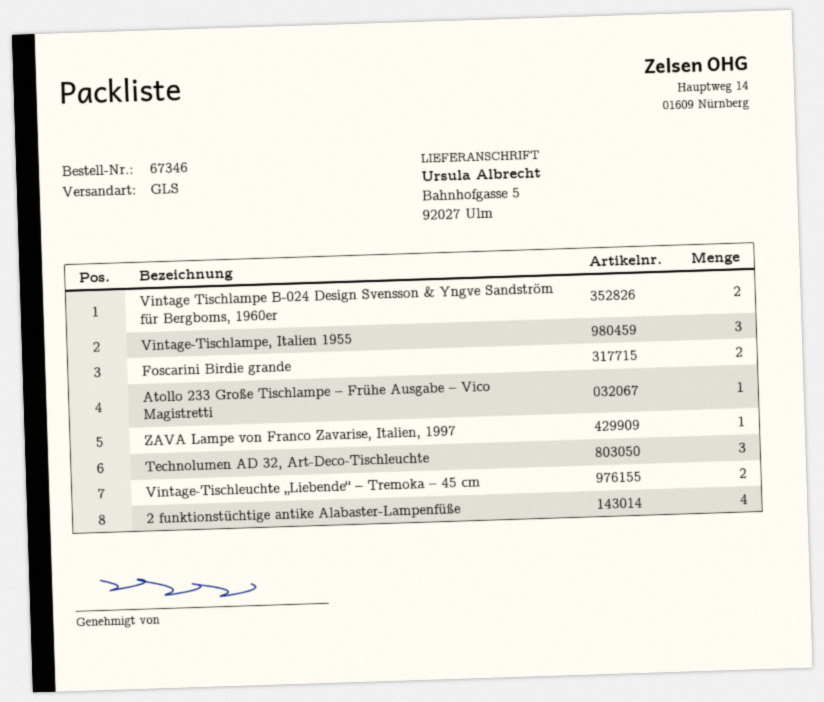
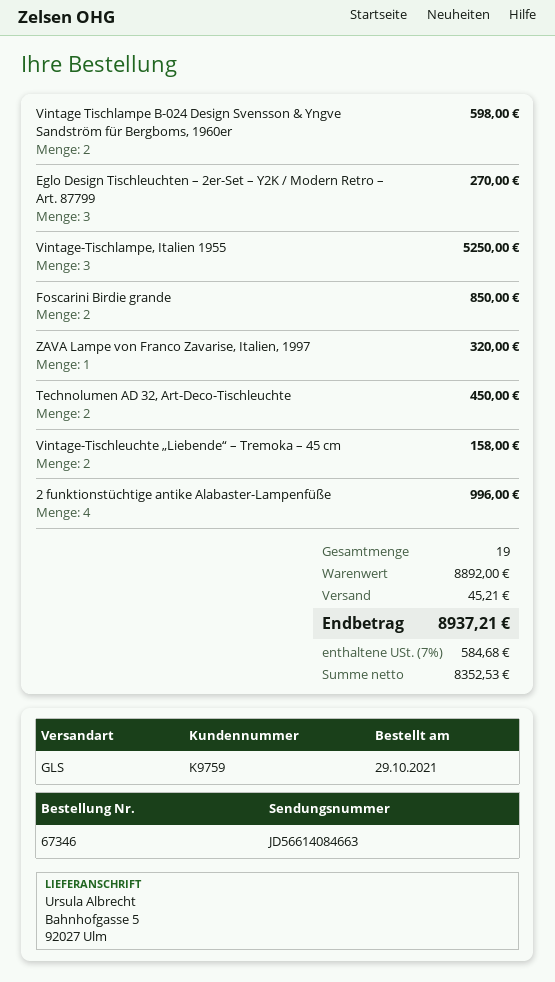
Atollo 233 Große Tischlampe – Frühe Ausgabe – Vico Magistretti: 1 -> none
Technolumen AD 32, Art-Deco-Tischleuchte: 3 -> 2
Eglo Design Tischleuchten – 2er-Set – Y2K / Modern Retro – Art. 87799: none -> 3

